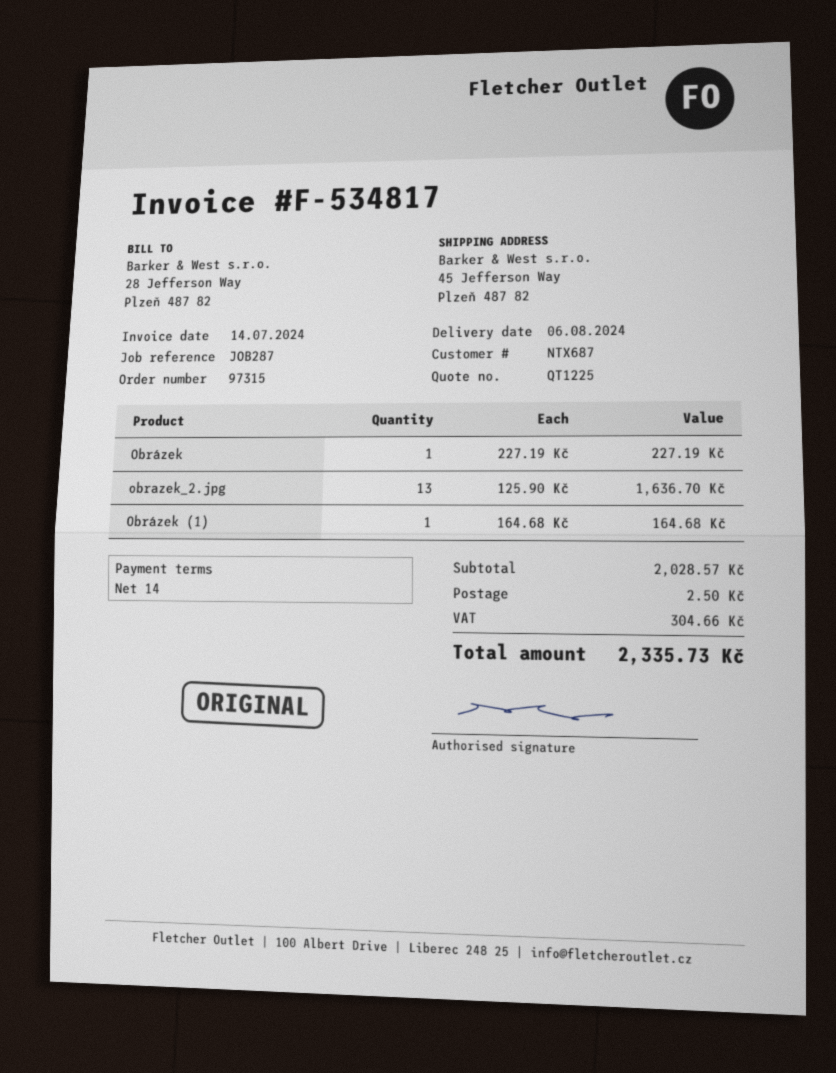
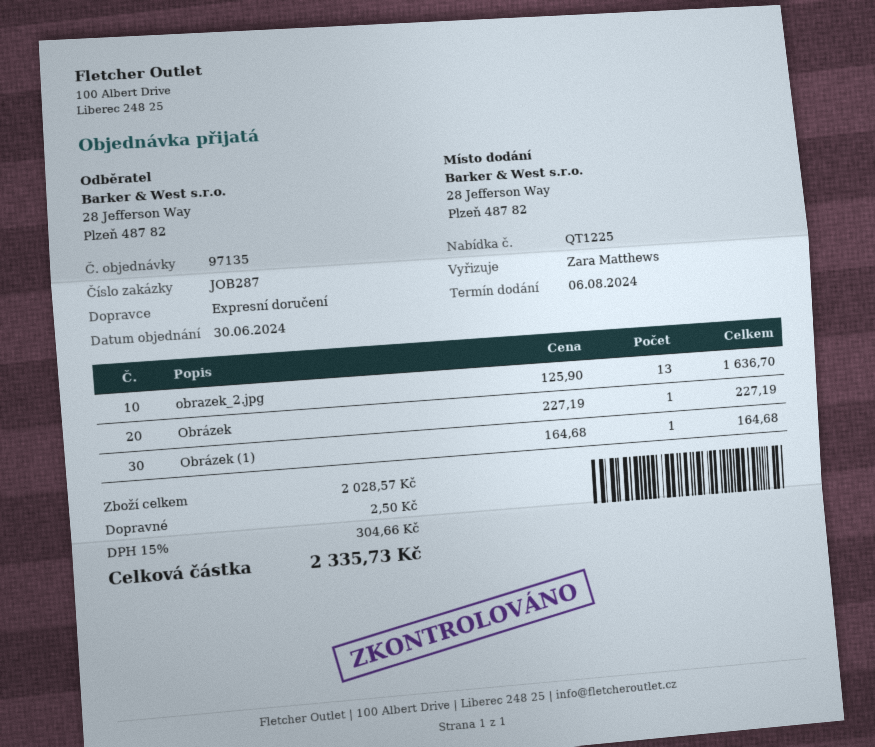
order number: 97315 -> 97135
ship to: 45 Jefferson Way, Plzeň 487 82 -> 28 Jefferson Way, Plzeň 487 82

